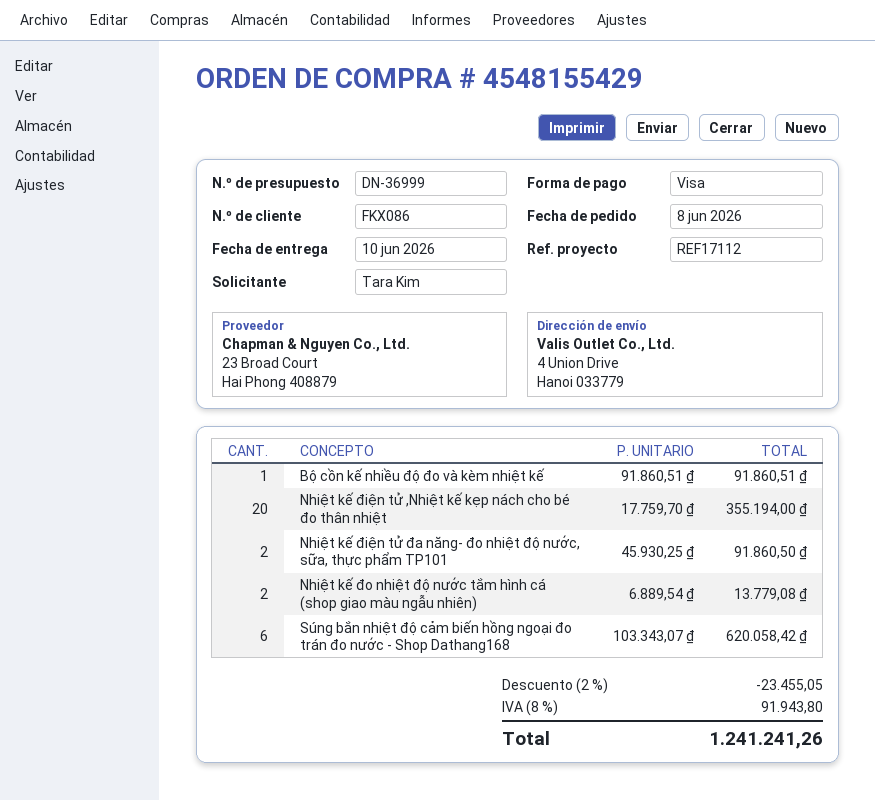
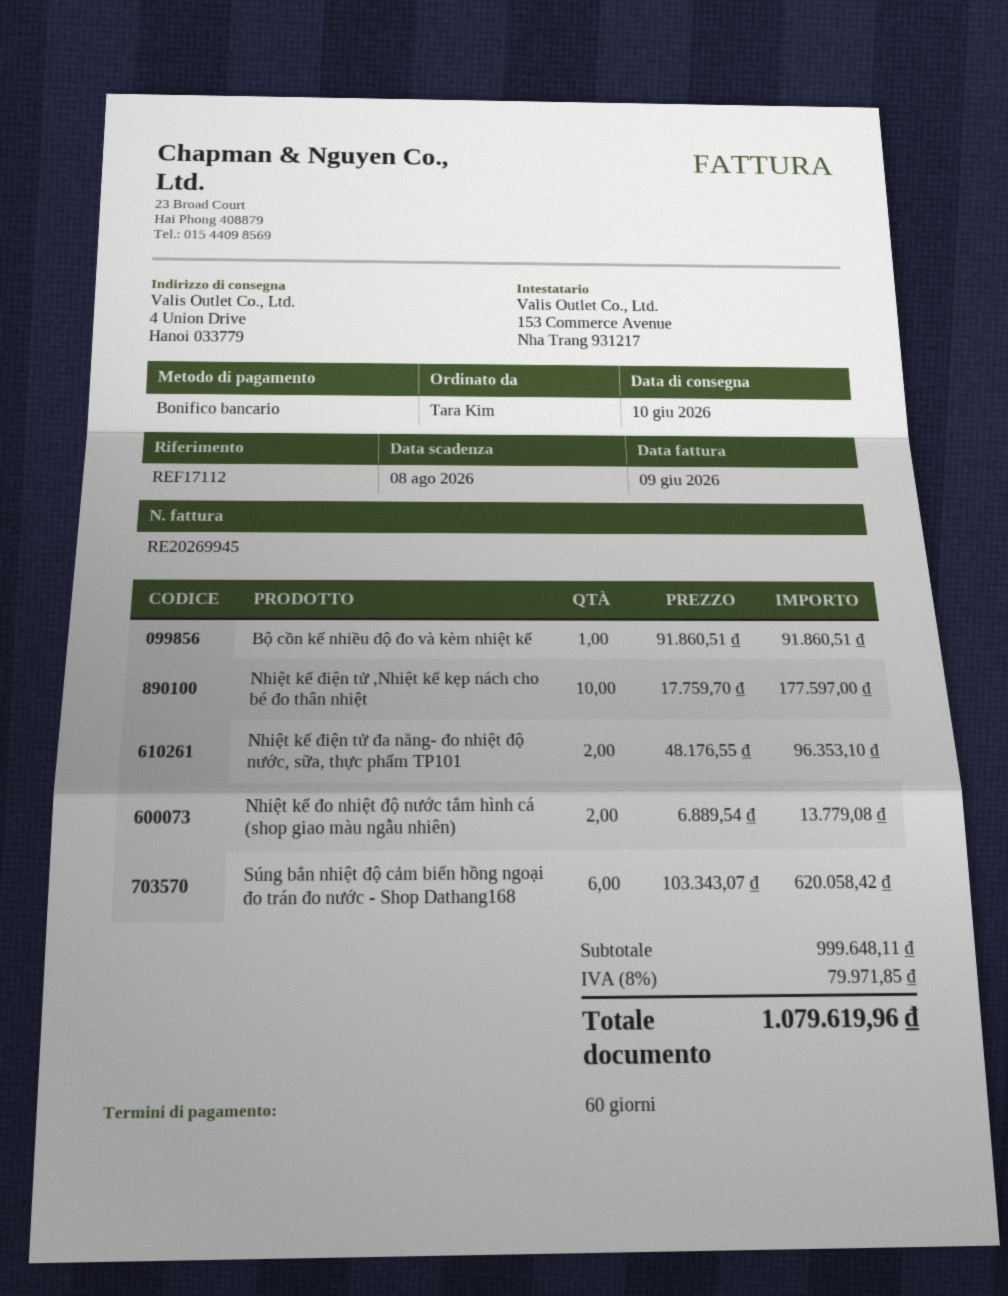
payment method: Visa -> bank transfer
Nhiệt kế điện tử ,Nhiệt kế kẹp nách cho bé đo thân nhiệt: 20 x 17759.70 = 355194.00 -> 10 x 17759.70 = 177597.00
Nhiệt kế điện tử đa năng- đo nhiệt độ nước, sữa, thực phẩm TP101: 2 x 45930.25 = 91860.50 -> 2 x 48176.55 = 96353.10
discount: 2% = 23455.05 -> none
tax: 8% = 91943.80 -> 8% = 79971.85
total: 1241241.26 -> 1079619.96

